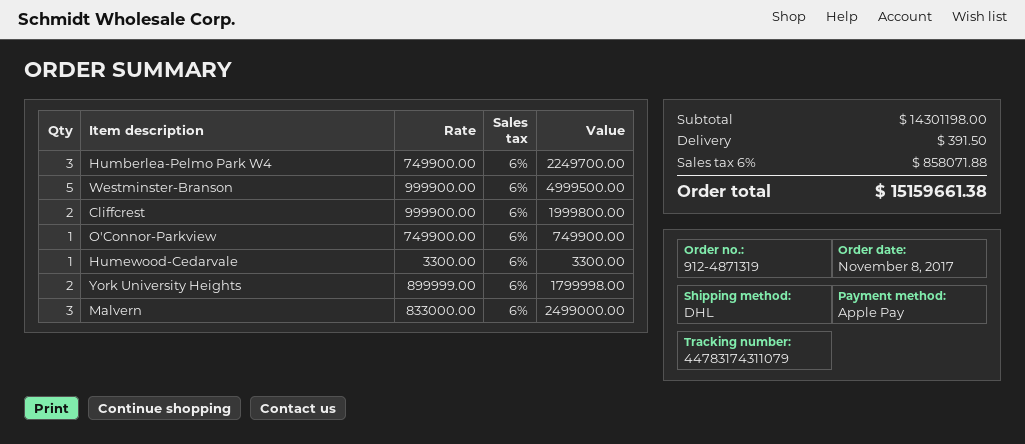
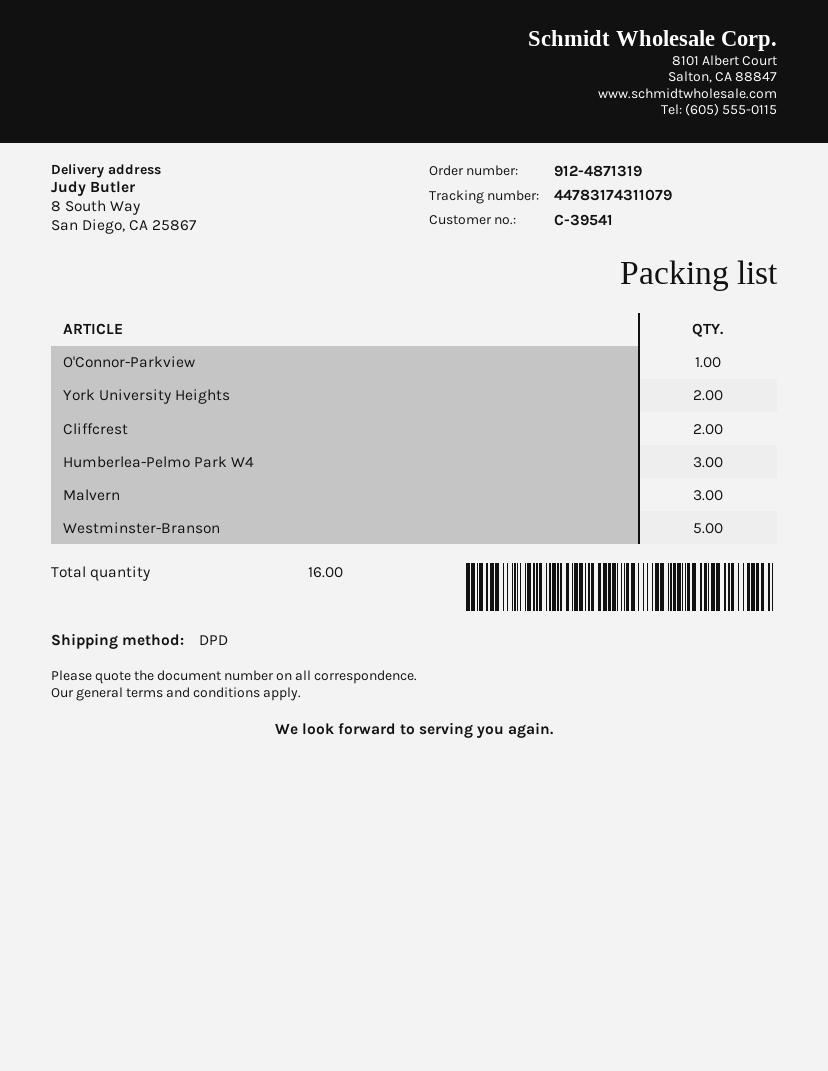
shipping method: DHL -> DPD
Humewood-Cedarvale: 1 -> none

